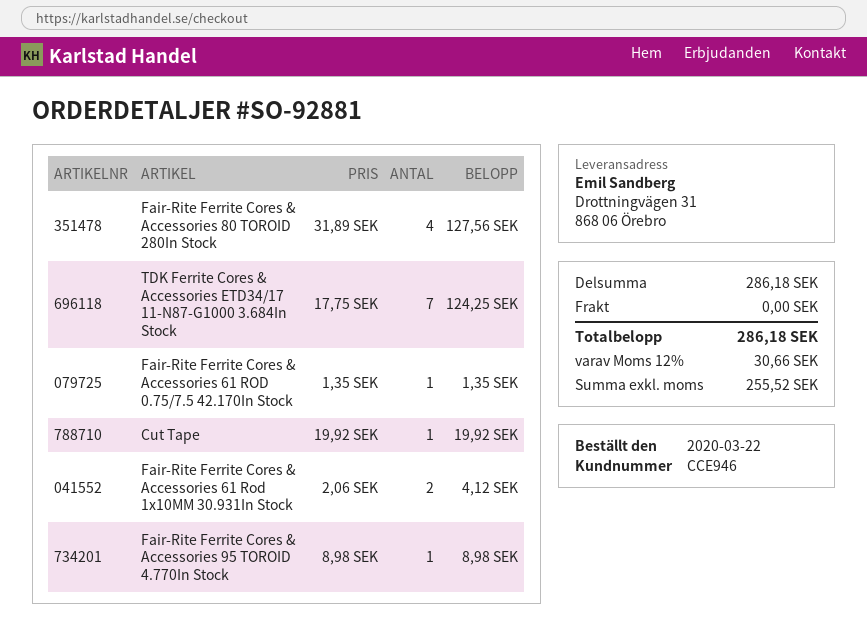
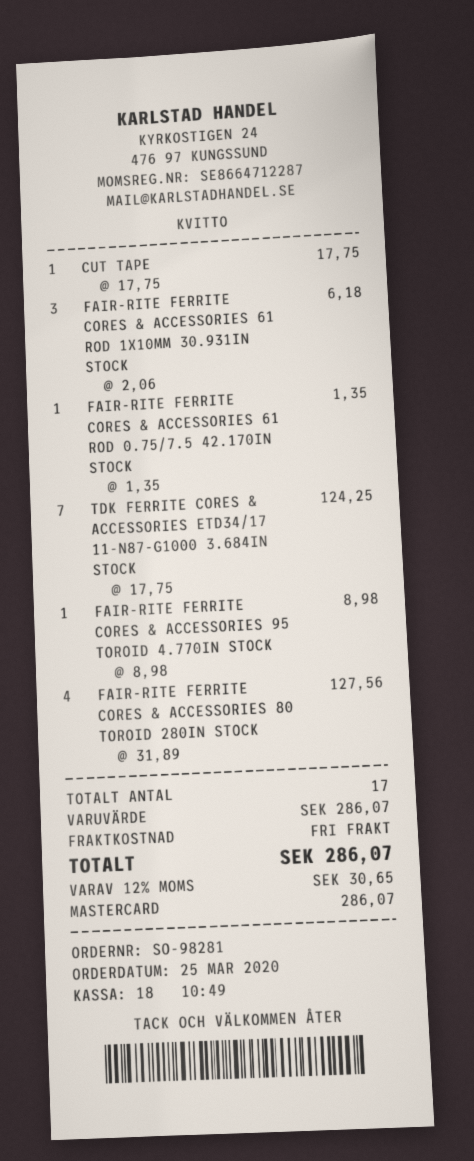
order number: SO-92881 -> SO-98281
order date: 2020-03-22 -> 2020-03-25
Cut Tape: 1 x 19.92 = 19.92 -> 1 x 17.75 = 17.75
Fair-Rite Ferrite Cores & Accessories 61 Rod 1x10MM 30.931In Stock: 2 x 2.06 = 4.12 -> 3 x 2.06 = 6.18
subtotal: 286.18 -> 286.07
tax: 12% = 30.66 -> 12% = 30.65
total: 286.18 -> 286.07

